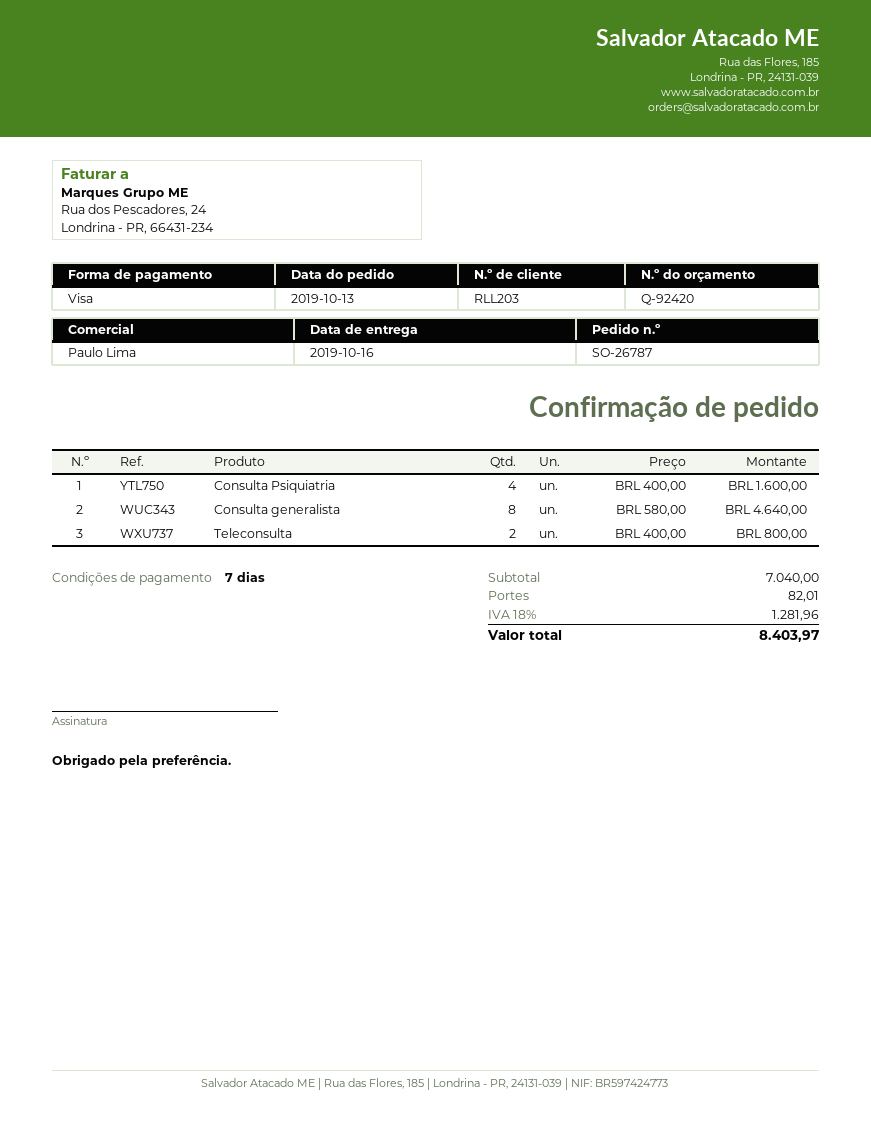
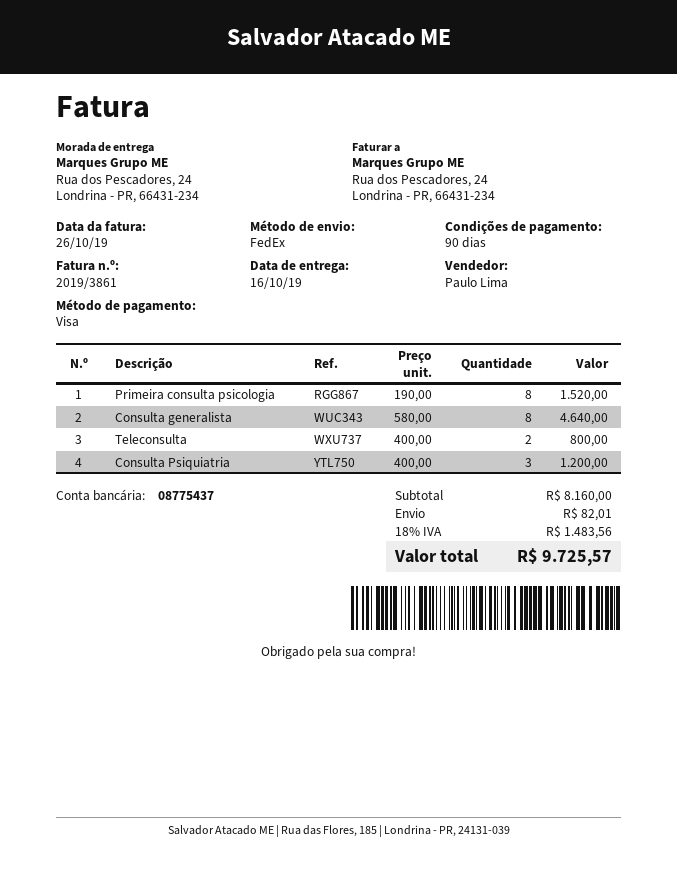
payment terms: 7 days -> 90 days
Consulta Psiquiatria: 4 x 400.00 = 1600.00 -> 3 x 400.00 = 1200.00
Primeira consulta psicologia: none -> 8 x 190.00 = 1520.00
subtotal: 7040.00 -> 8160.00
tax: 18% = 1281.96 -> 18% = 1483.56
total: 8403.97 -> 9725.57

